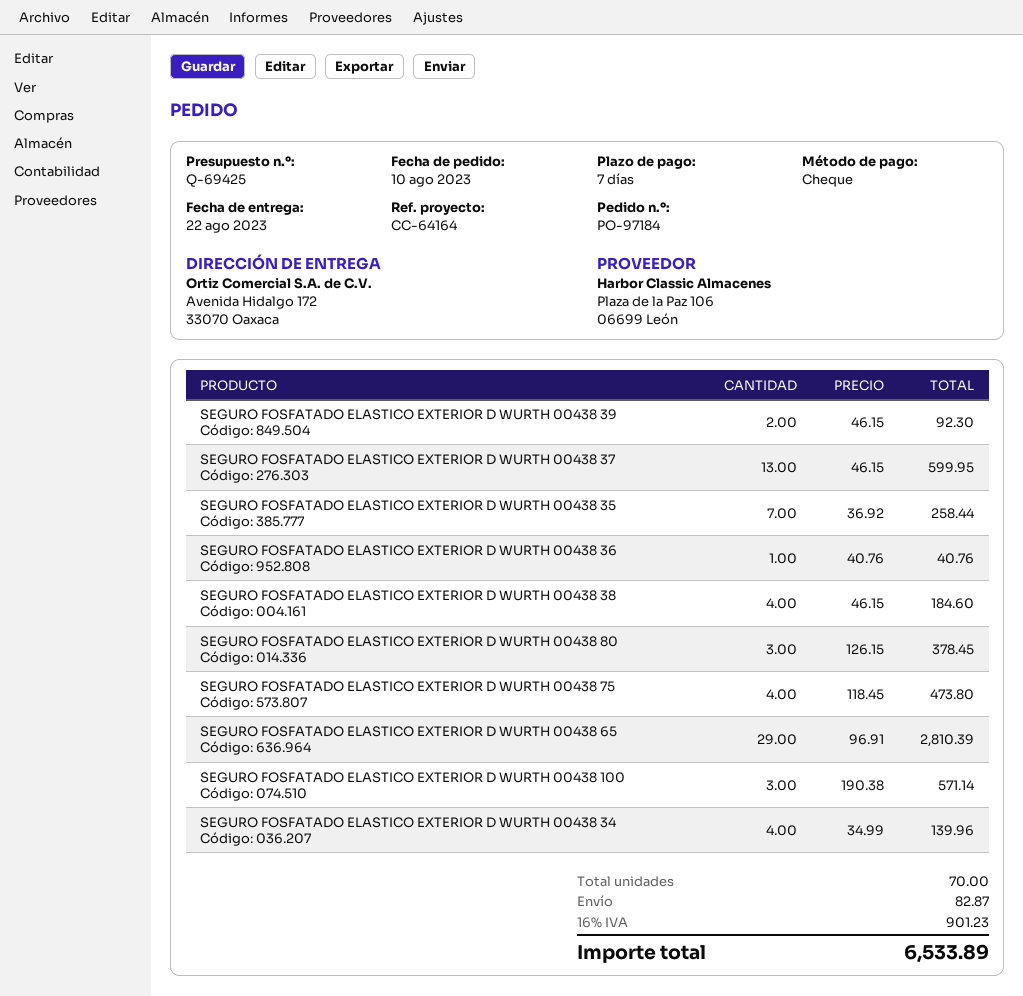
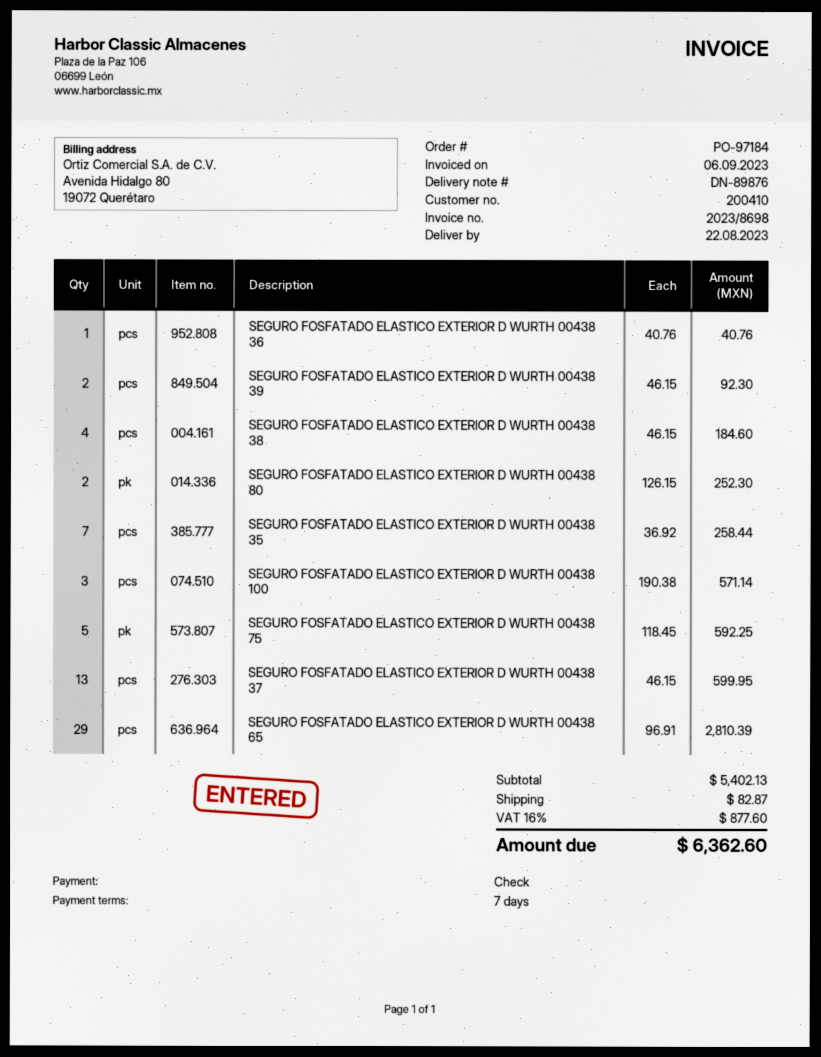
SEGURO FOSFATADO ELASTICO EXTERIOR D WURTH 00438 80: 3 x 126.15 = 378.45 -> 2 x 126.15 = 252.30
SEGURO FOSFATADO ELASTICO EXTERIOR D WURTH 00438 75: 4 x 118.45 = 473.80 -> 5 x 118.45 = 592.25
SEGURO FOSFATADO ELASTICO EXTERIOR D WURTH 00438 34: 4 x 34.99 = 139.96 -> none
tax: 16% = 901.23 -> 16% = 877.60
total: 6533.89 -> 6362.60

